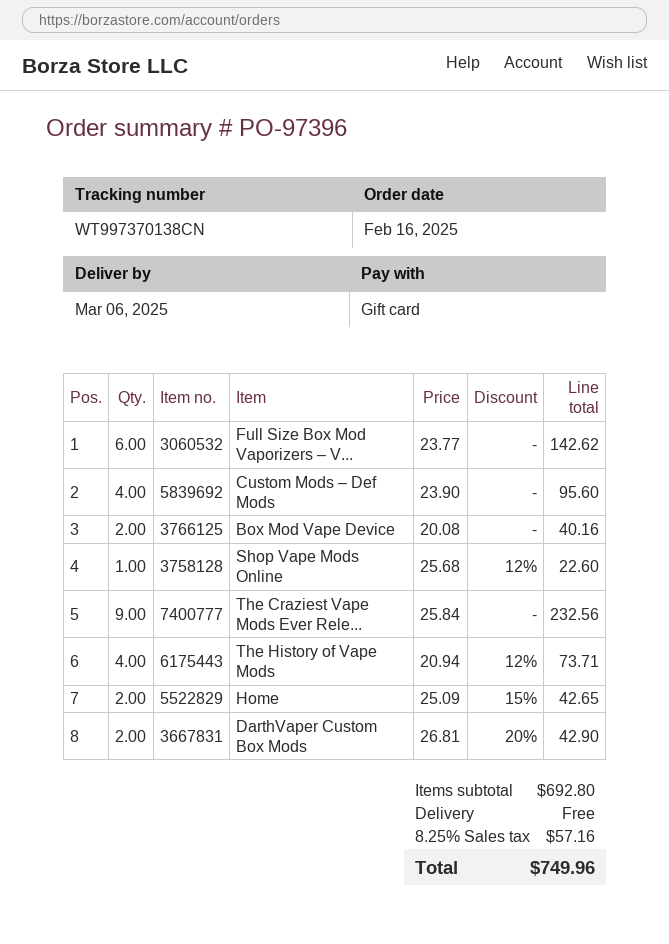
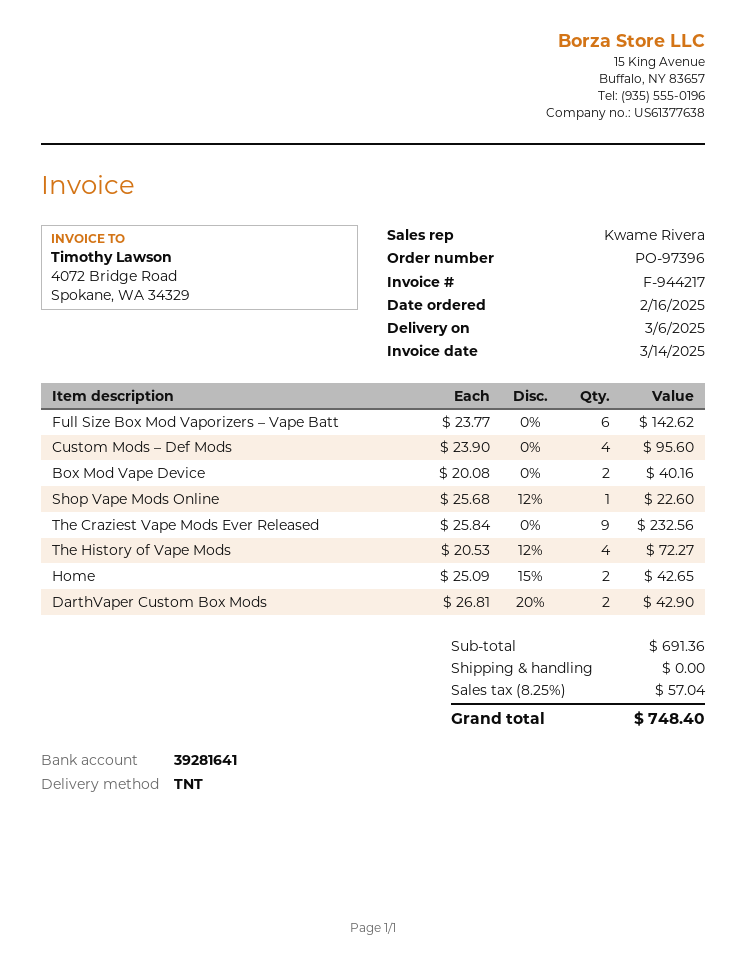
The History of Vape Mods: 4 x 20.94 - 12% = 73.71 -> 4 x 20.53 - 12% = 72.27
subtotal: 692.80 -> 691.36
tax: 8.25% = 57.16 -> 8.25% = 57.04
total: 749.96 -> 748.40

